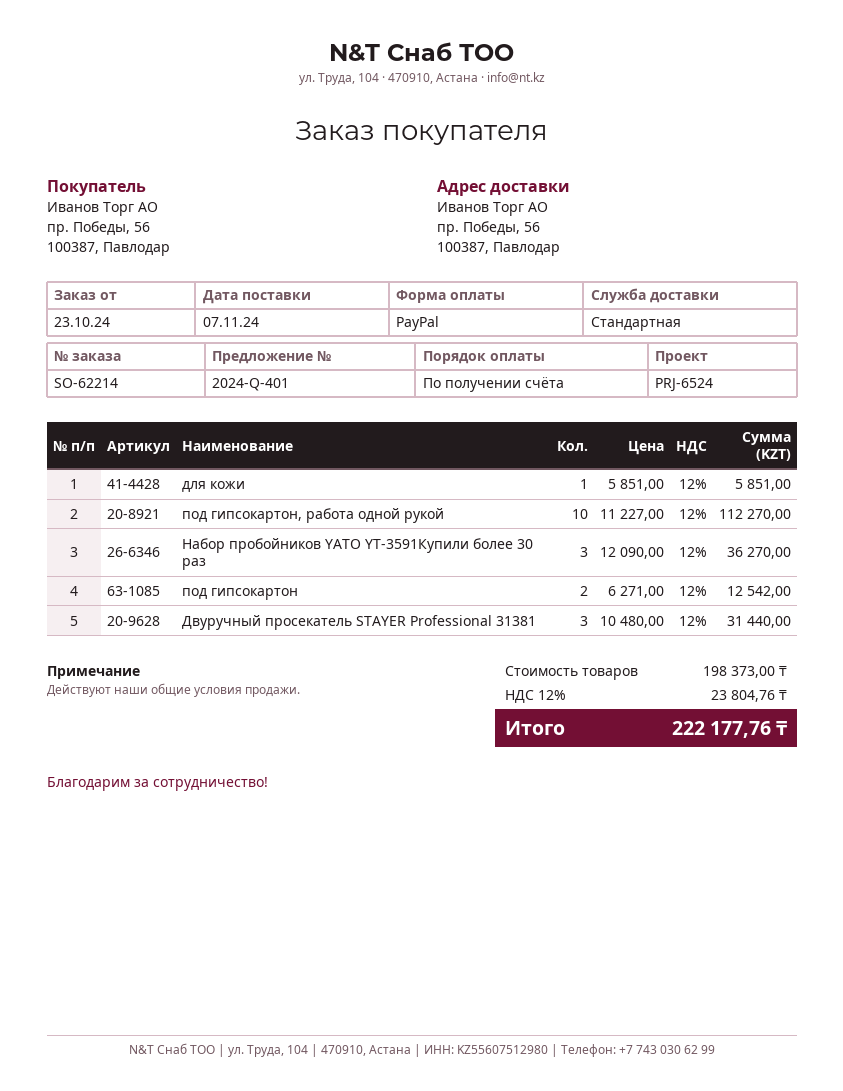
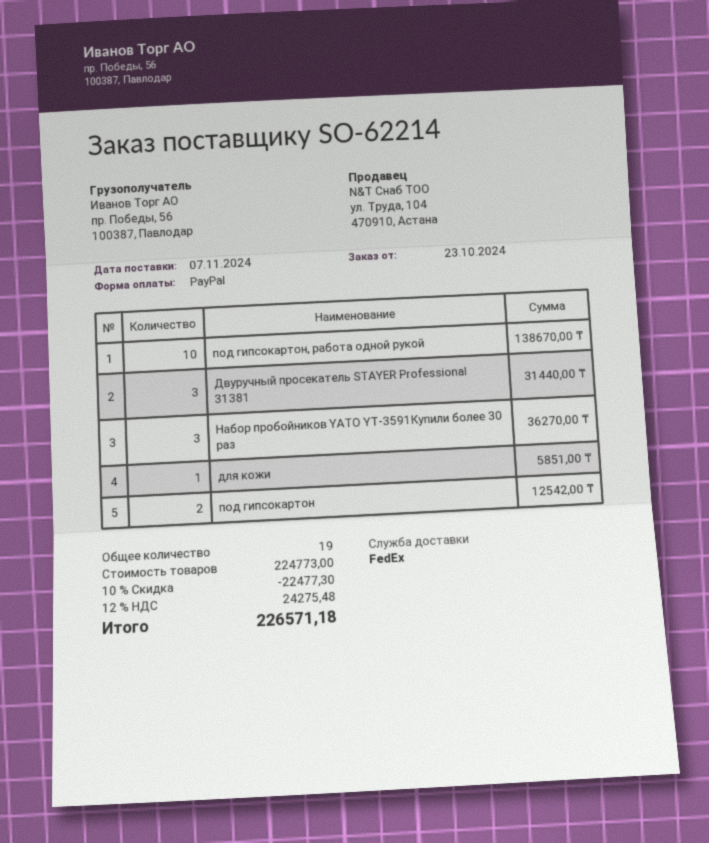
shipping method: standard -> FedEx
под гипсокартон, работа одной рукой: 10 for 112270.00 -> 10 for 138670.00
subtotal: 198373.00 -> 224773.00
discount: none -> 10% = 22477.30
tax: 12% = 23804.76 -> 12% = 24275.48
total: 222177.76 -> 226571.18

